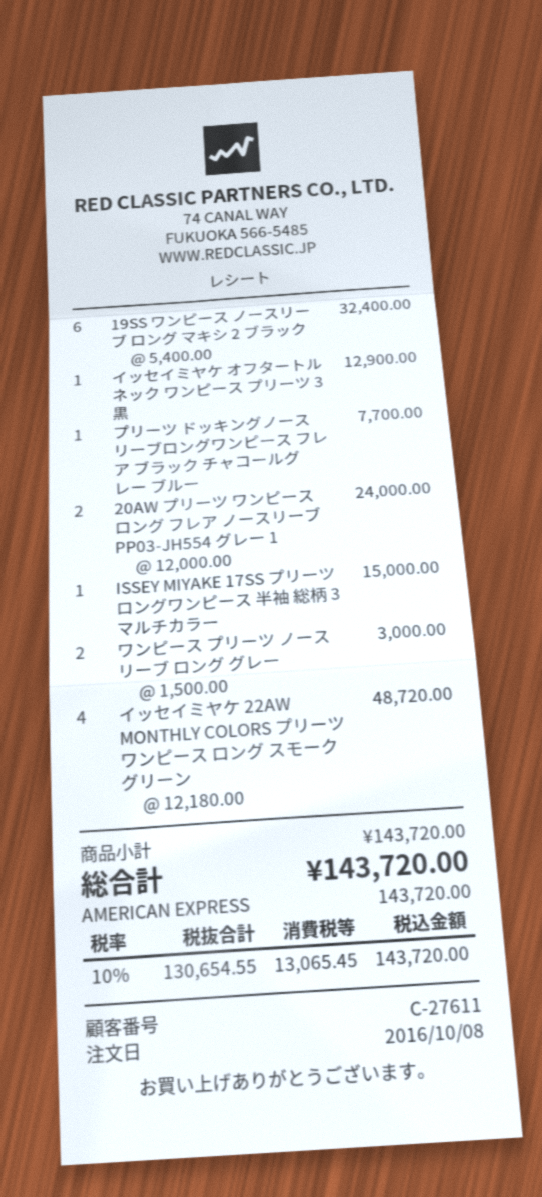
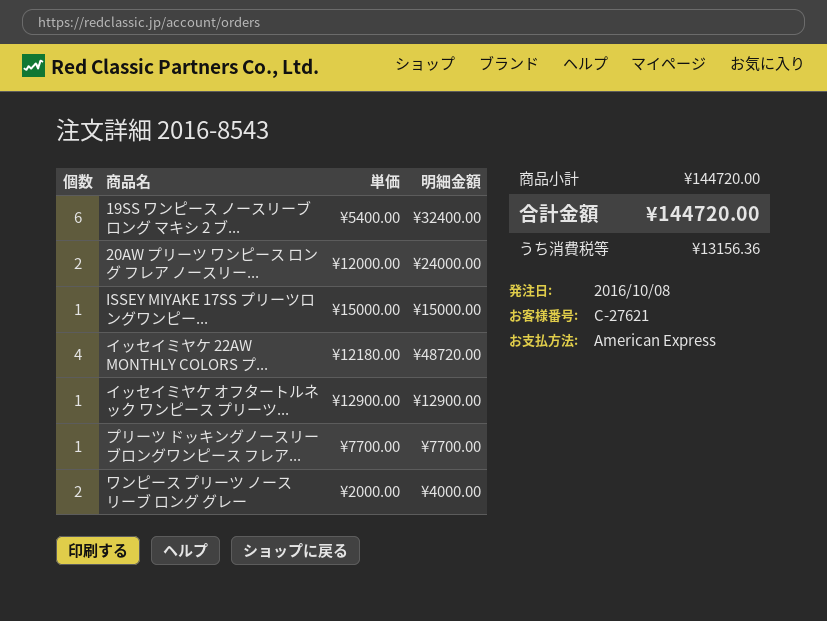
customer number: C-27611 -> C-27621
ワンピース プリーツ ノースリーブ ロング グレー: 2 x 1500.00 = 3000.00 -> 2 x 2000.00 = 4000.00
subtotal: 143720.00 -> 144720.00
tax: 13065.45 -> 13156.36
total: 143720.00 -> 144720.00

